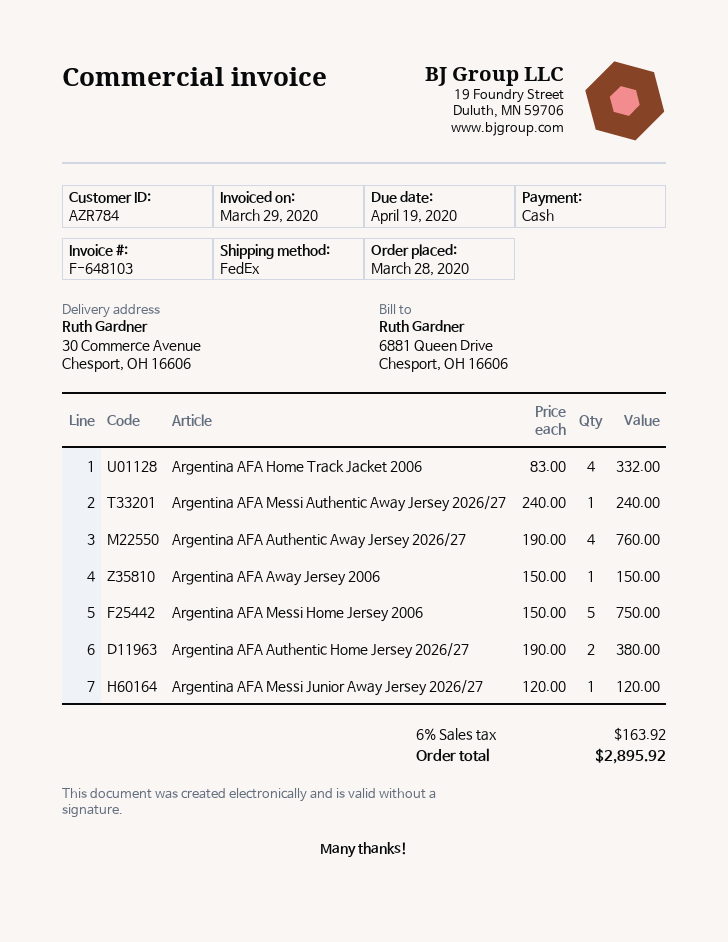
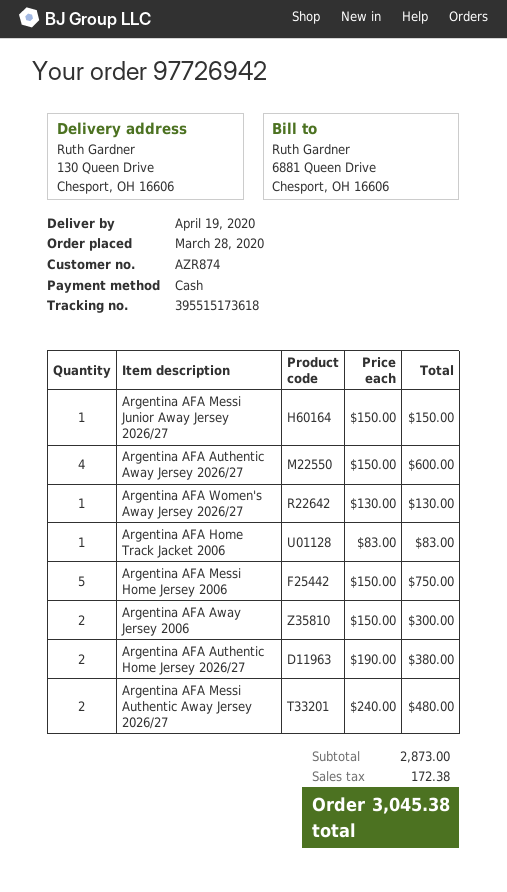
customer number: AZR784 -> AZR874
ship to: 30 Commerce Avenue, Chesport, OH 16606 -> 130 Queen Drive, Chesport, OH 16606
Argentina AFA Home Track Jacket 2006: 4 x 83.00 = 332.00 -> 1 x 83.00 = 83.00
Argentina AFA Messi Authentic Away Jersey 2026/27: 1 x 240.00 = 240.00 -> 2 x 240.00 = 480.00
Argentina AFA Authentic Away Jersey 2026/27: 4 x 190.00 = 760.00 -> 4 x 150.00 = 600.00
Argentina AFA Away Jersey 2006: 1 x 150.00 = 150.00 -> 2 x 150.00 = 300.00
Argentina AFA Messi Junior Away Jersey 2026/27: 1 x 120.00 = 120.00 -> 1 x 150.00 = 150.00
Argentina AFA Women's Away Jersey 2026/27: none -> 1 x 130.00 = 130.00
tax: 163.92 -> 172.38
total: 2895.92 -> 3045.38

